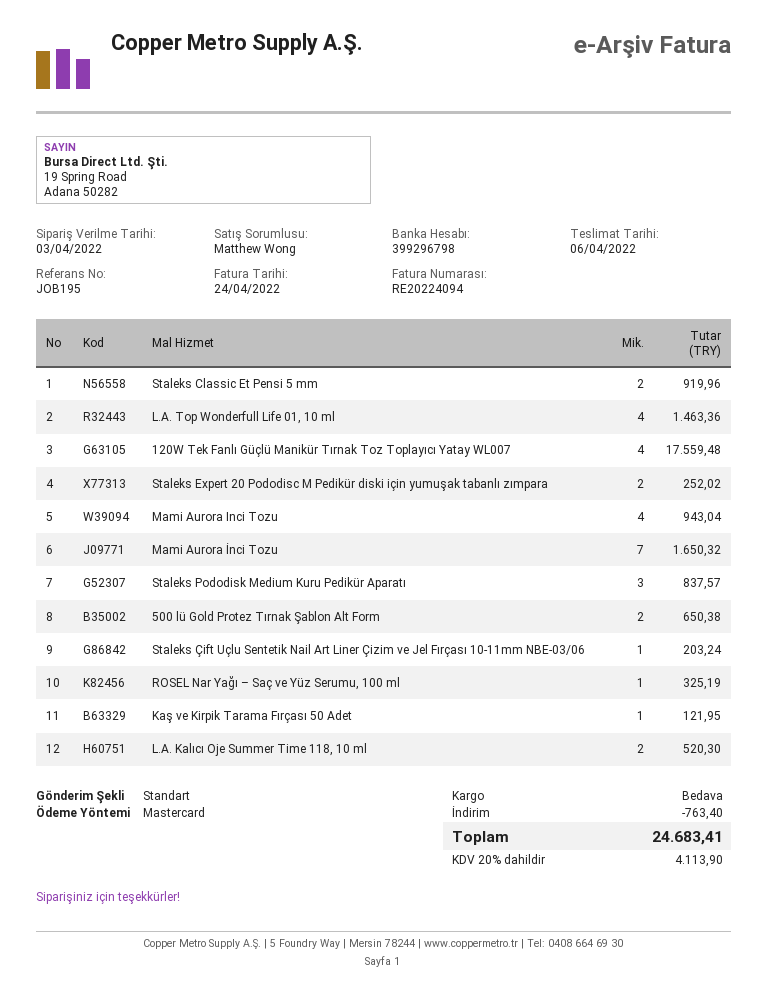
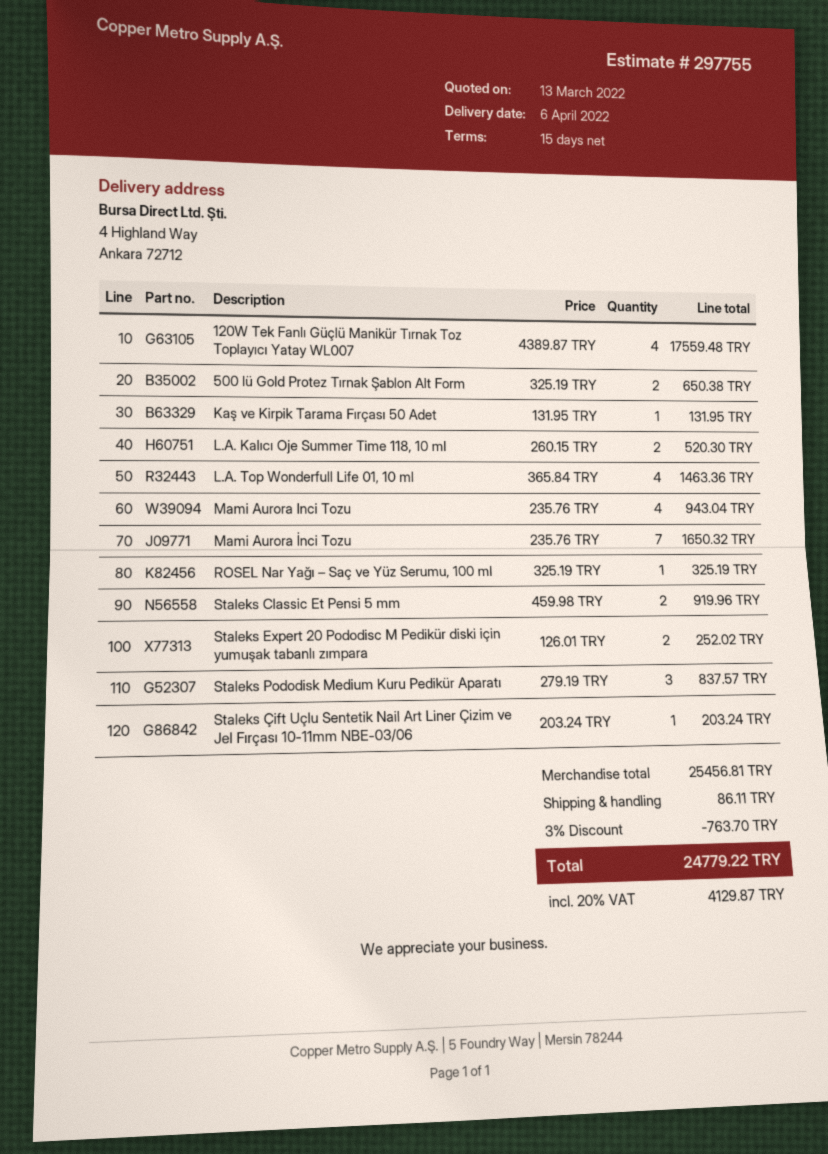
Kaş ve Kirpik Tarama Fırçası 50 Adet: 1 for 121.95 -> 1 for 131.95
discount: 763.40 -> 763.70
shipping: 0.00 -> 86.11
tax: 20% = 4113.90 -> 20% = 4129.87
total: 24683.41 -> 24779.22

